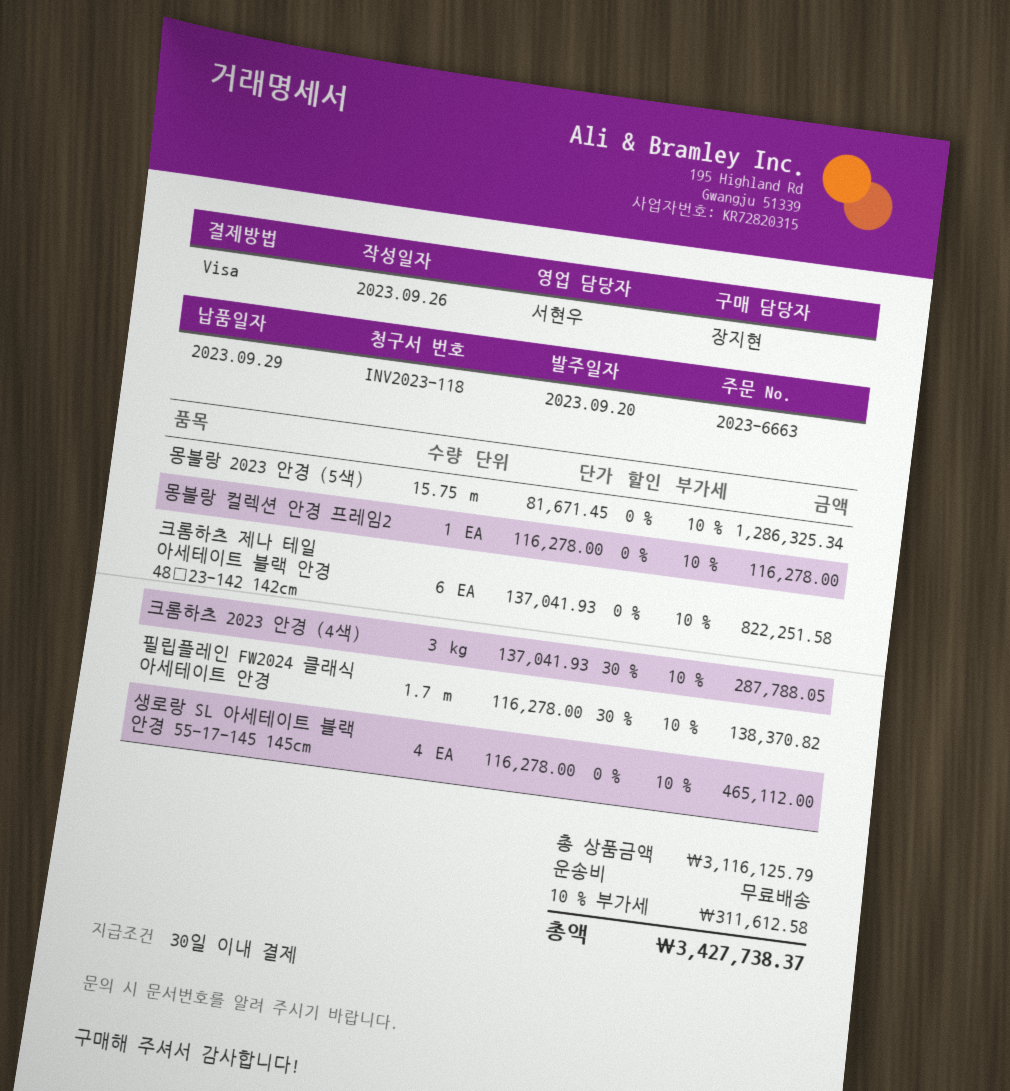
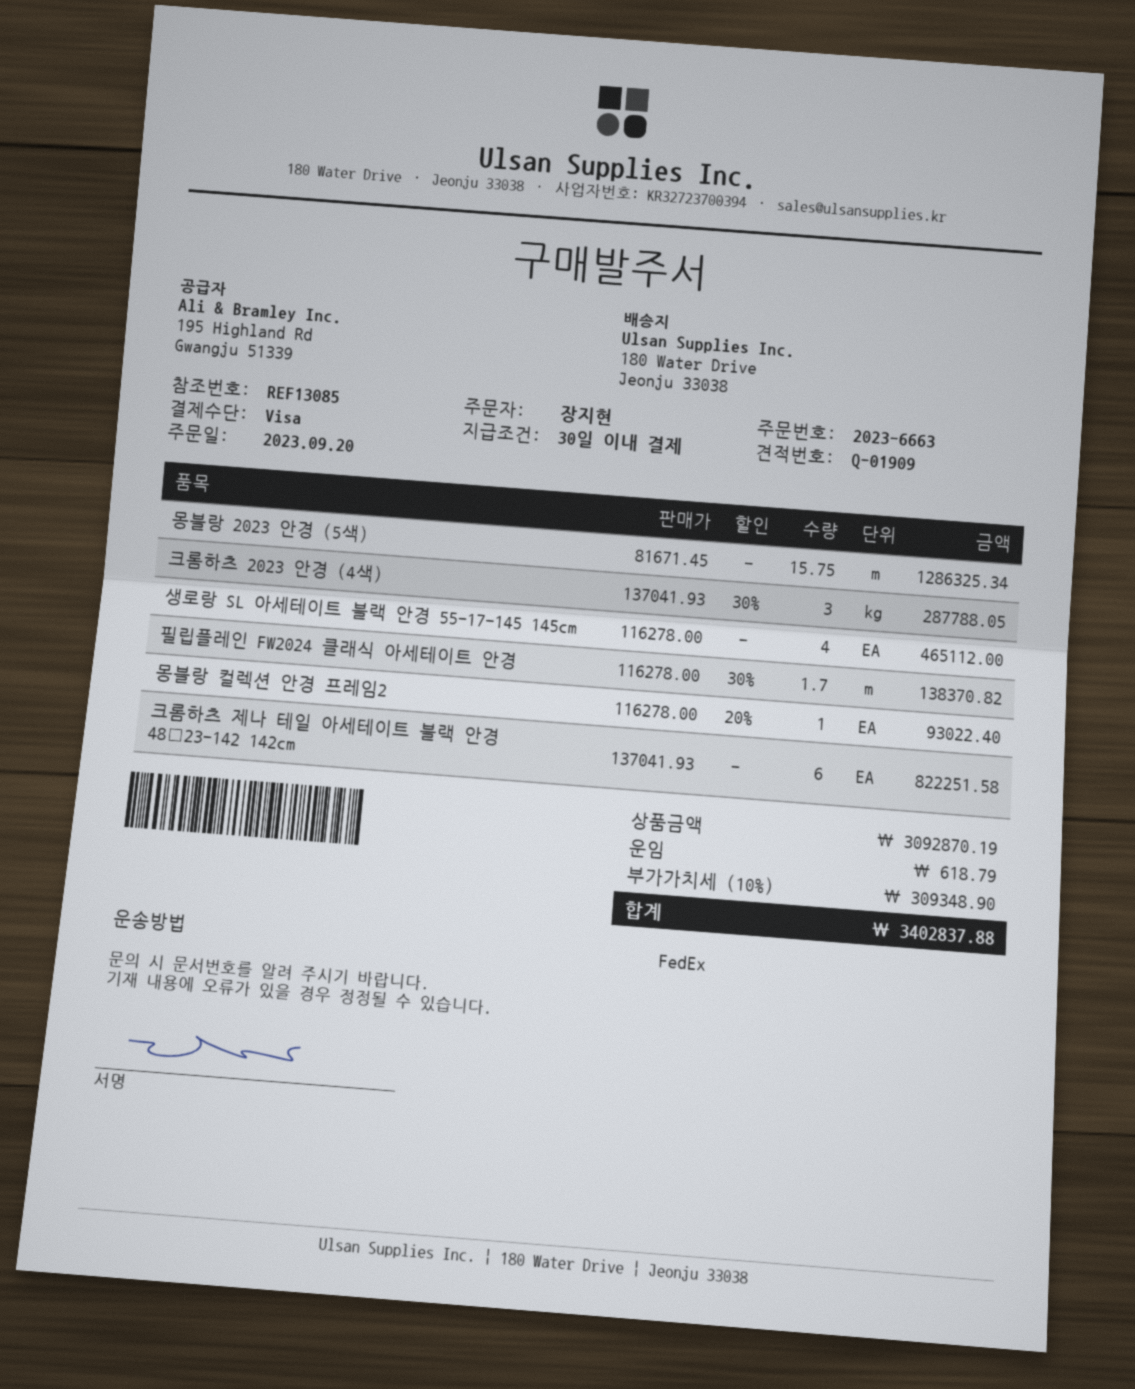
몽블랑 컬렉션 안경 프레임2: 1 x 116278.00 = 116278.00 -> 1 x 116278.00 - 20% = 93022.40
subtotal: 3116125.79 -> 3092870.19
shipping: 0.00 -> 618.79
tax: 10% = 311612.58 -> 10% = 309348.90
total: 3427738.37 -> 3402837.88

